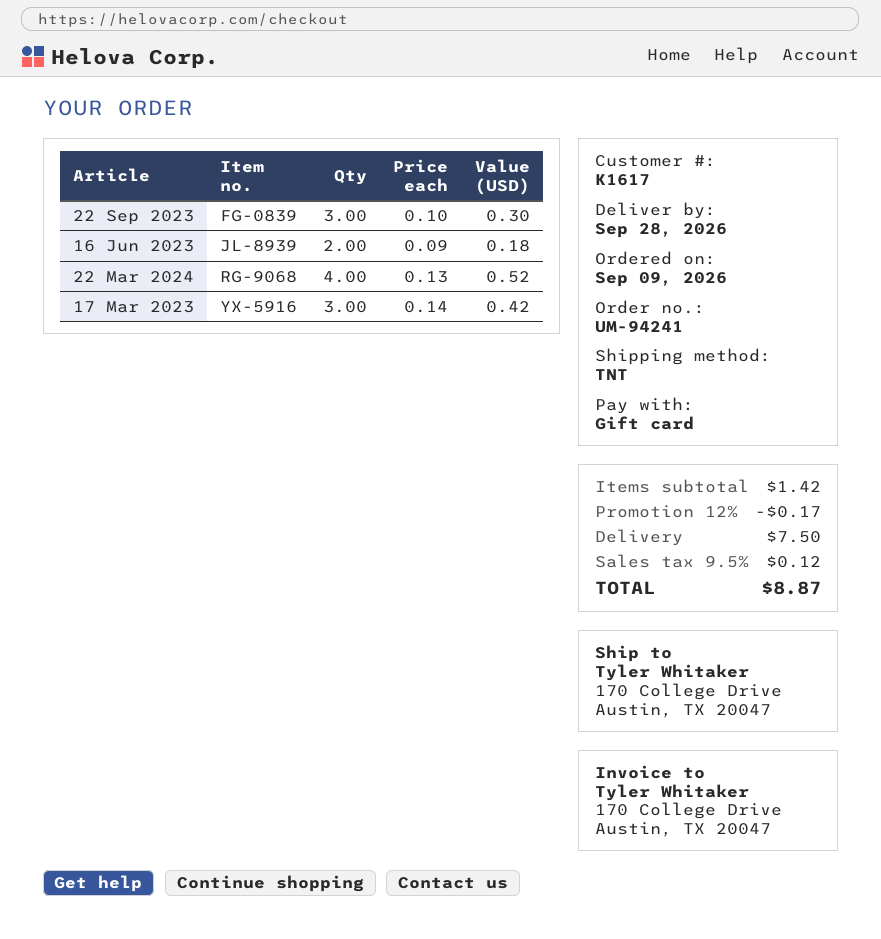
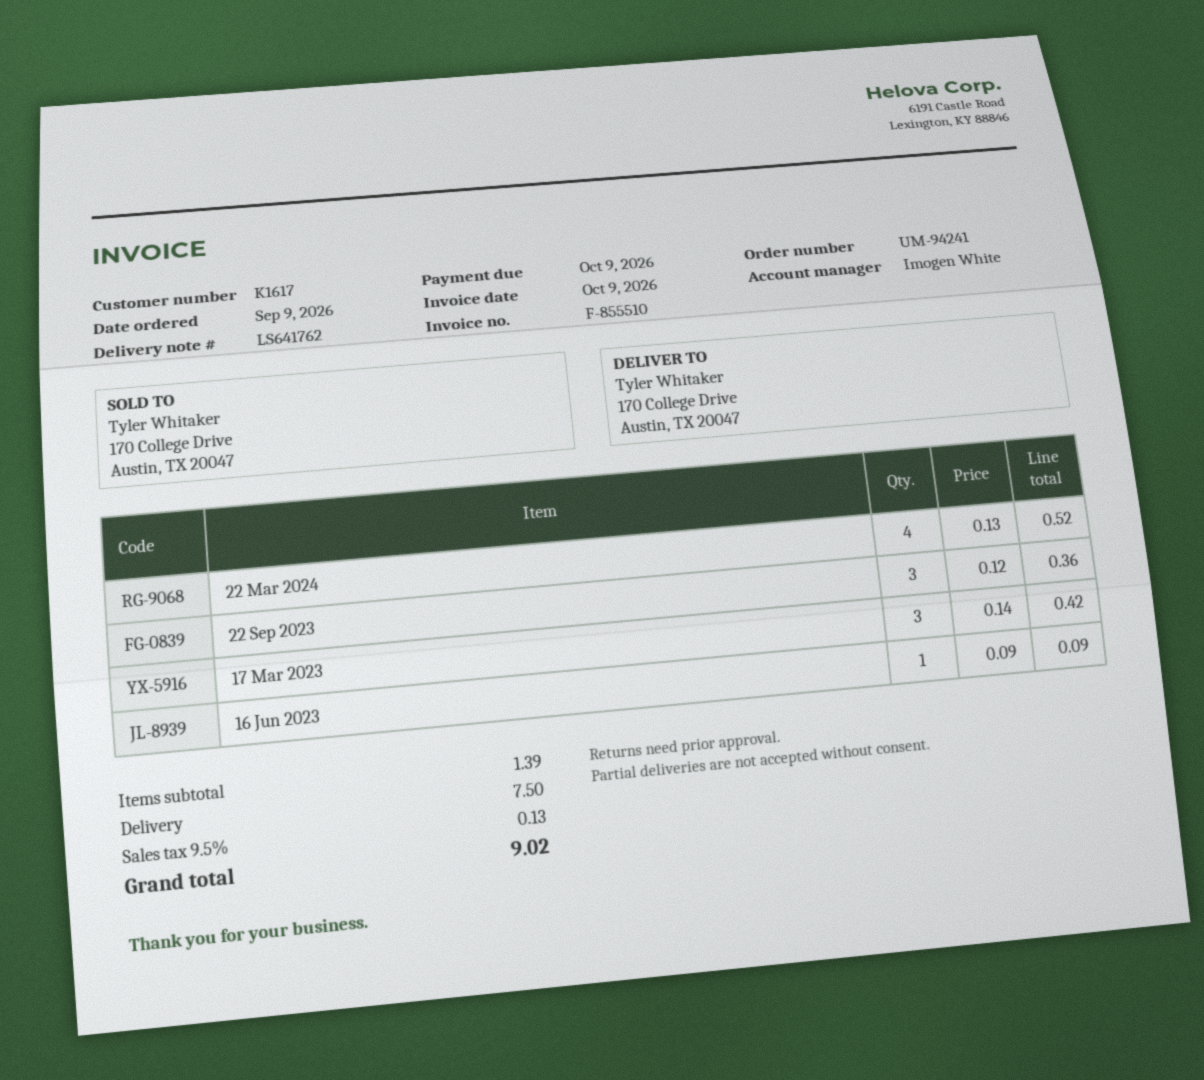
22 Sep 2023: 3 x 0.10 = 0.30 -> 3 x 0.12 = 0.36
16 Jun 2023: 2 x 0.09 = 0.18 -> 1 x 0.09 = 0.09
subtotal: 1.42 -> 1.39
discount: 12% = 0.17 -> none
tax: 9.5% = 0.12 -> 9.5% = 0.13
total: 8.87 -> 9.02

